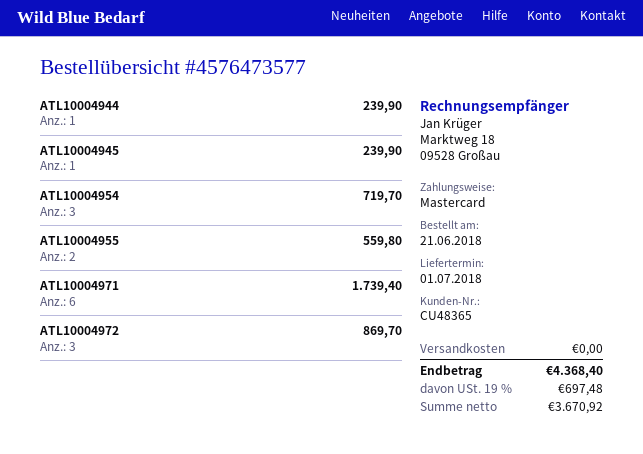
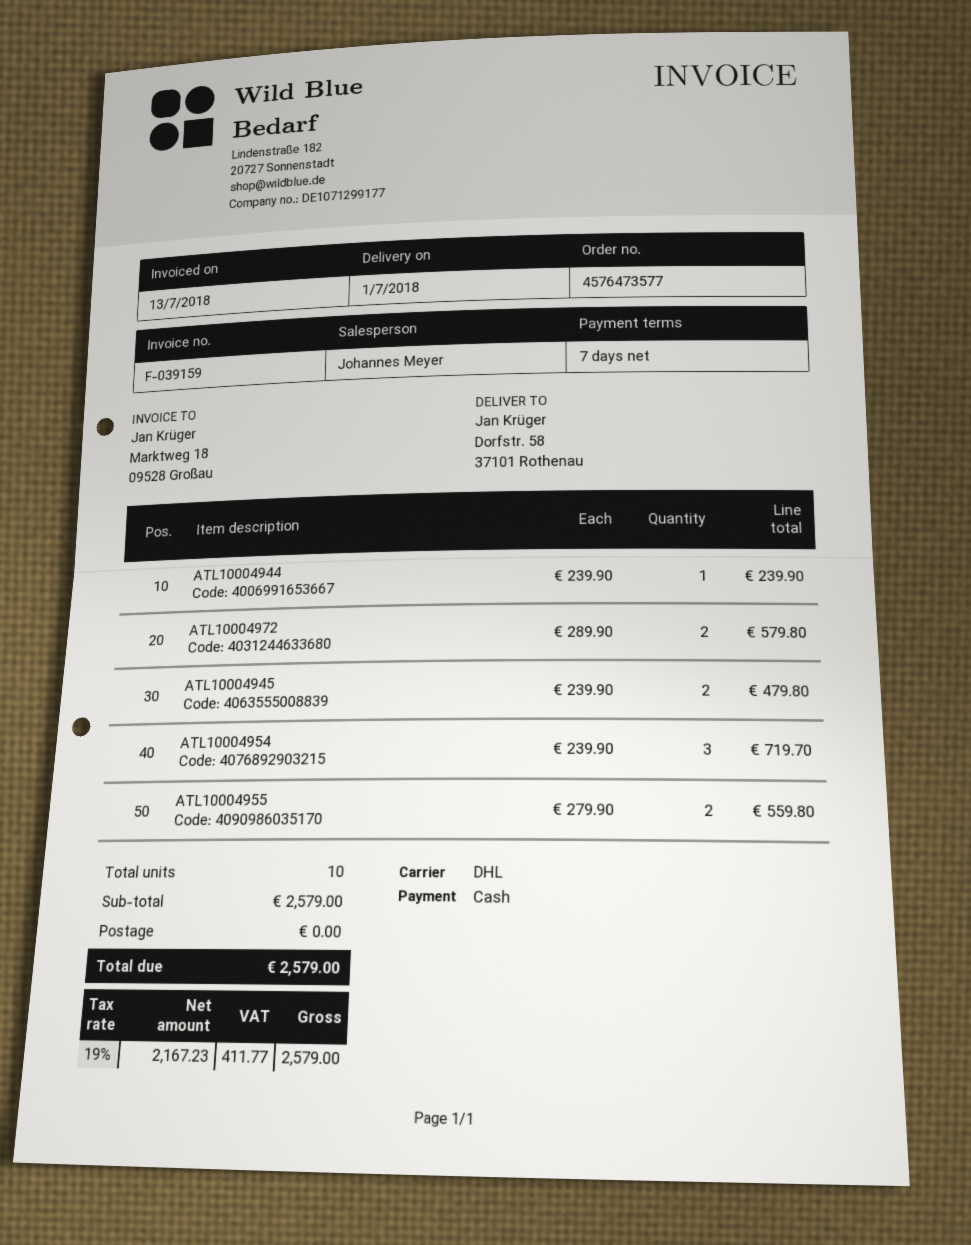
payment method: Mastercard -> cash
ATL10004945: 1 for 239.90 -> 2 for 479.80
ATL10004971: 6 for 1739.40 -> none
ATL10004972: 3 for 869.70 -> 2 for 579.80
net: 3670.92 -> 2167.23
tax: 19% = 697.48 -> 19% = 411.77
total: 4368.40 -> 2579.00

